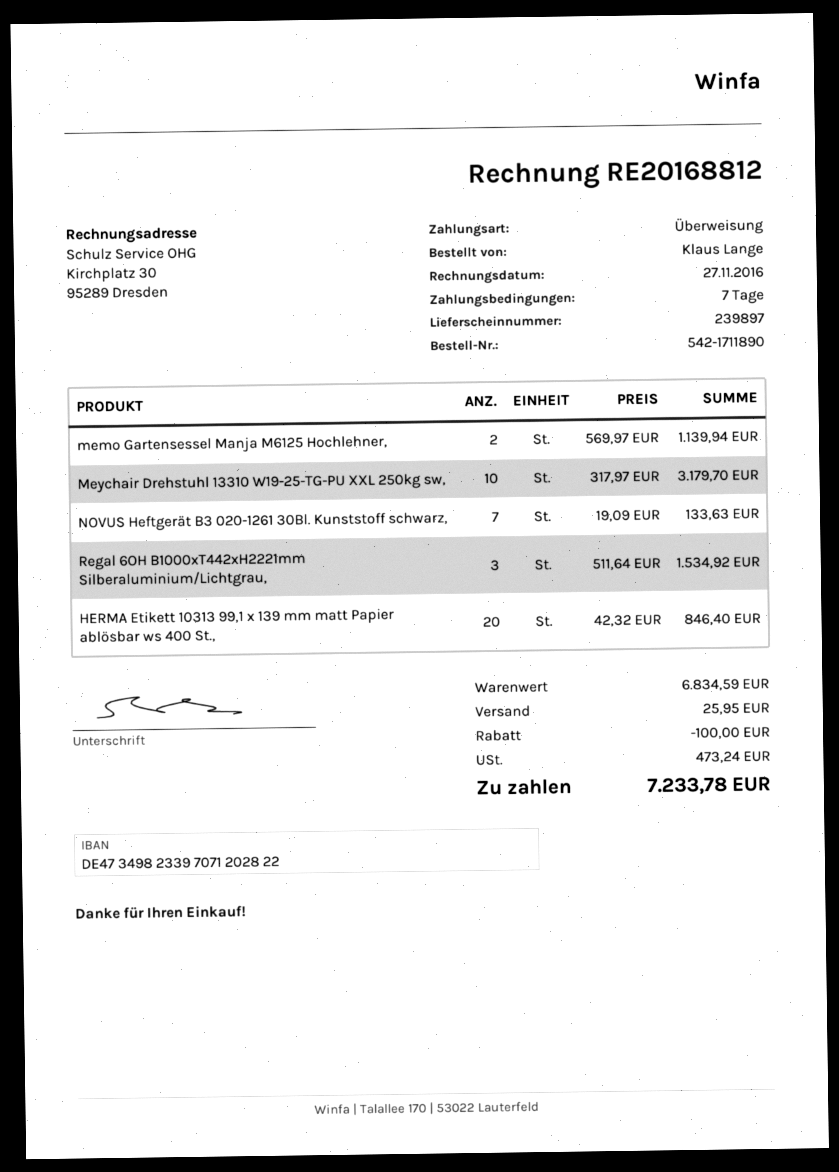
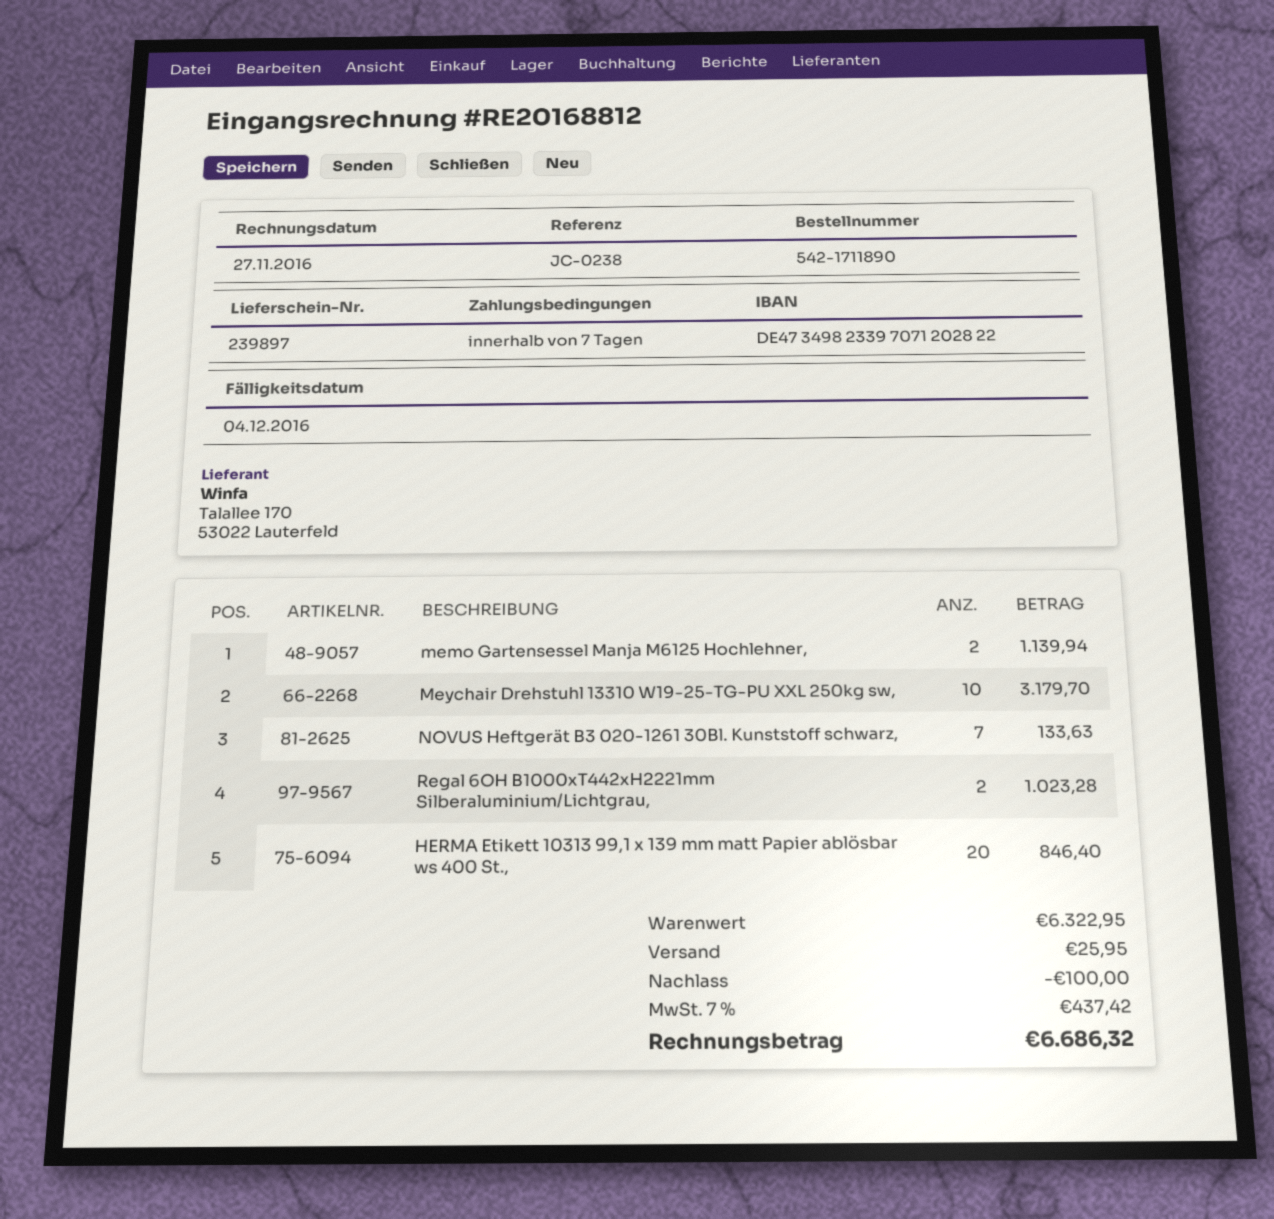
Regal 6OH B1000xT442xH2221mm Silberaluminium/Lichtgrau,: 3 for 1534.92 -> 2 for 1023.28
subtotal: 6834.59 -> 6322.95
tax: 473.24 -> 437.42
total: 7233.78 -> 6686.32

